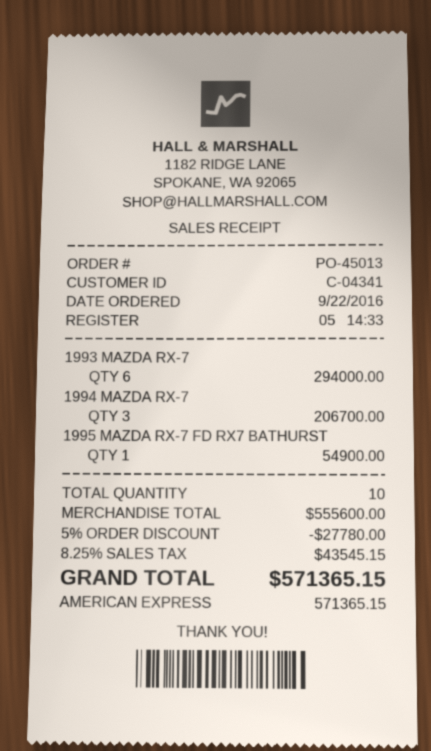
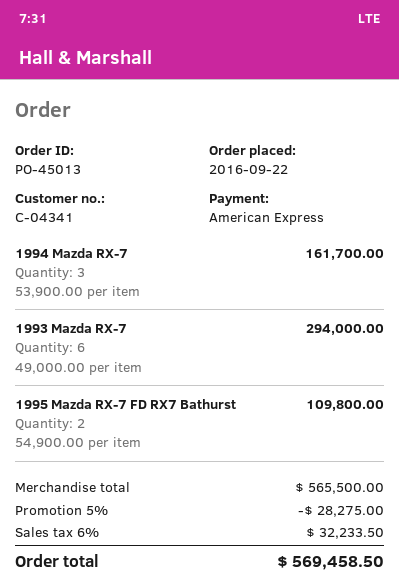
1994 MAZDA RX-7: 3 for 206700.00 -> 3 for 161700.00
1995 MAZDA RX-7 FD RX7 BATHURST: 1 for 54900.00 -> 2 for 109800.00
subtotal: 555600.00 -> 565500.00
discount: 5% = 27780.00 -> 5% = 28275.00
tax: 8.25% = 43545.15 -> 6% = 32233.50
total: 571365.15 -> 569458.50

